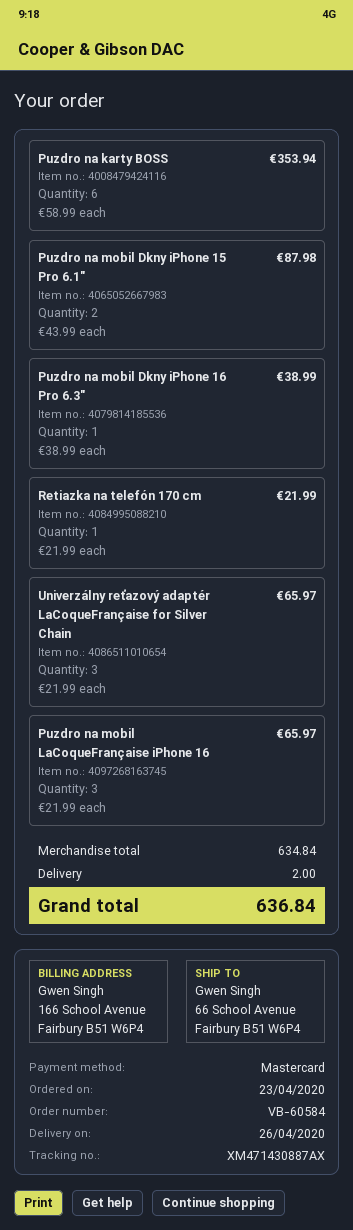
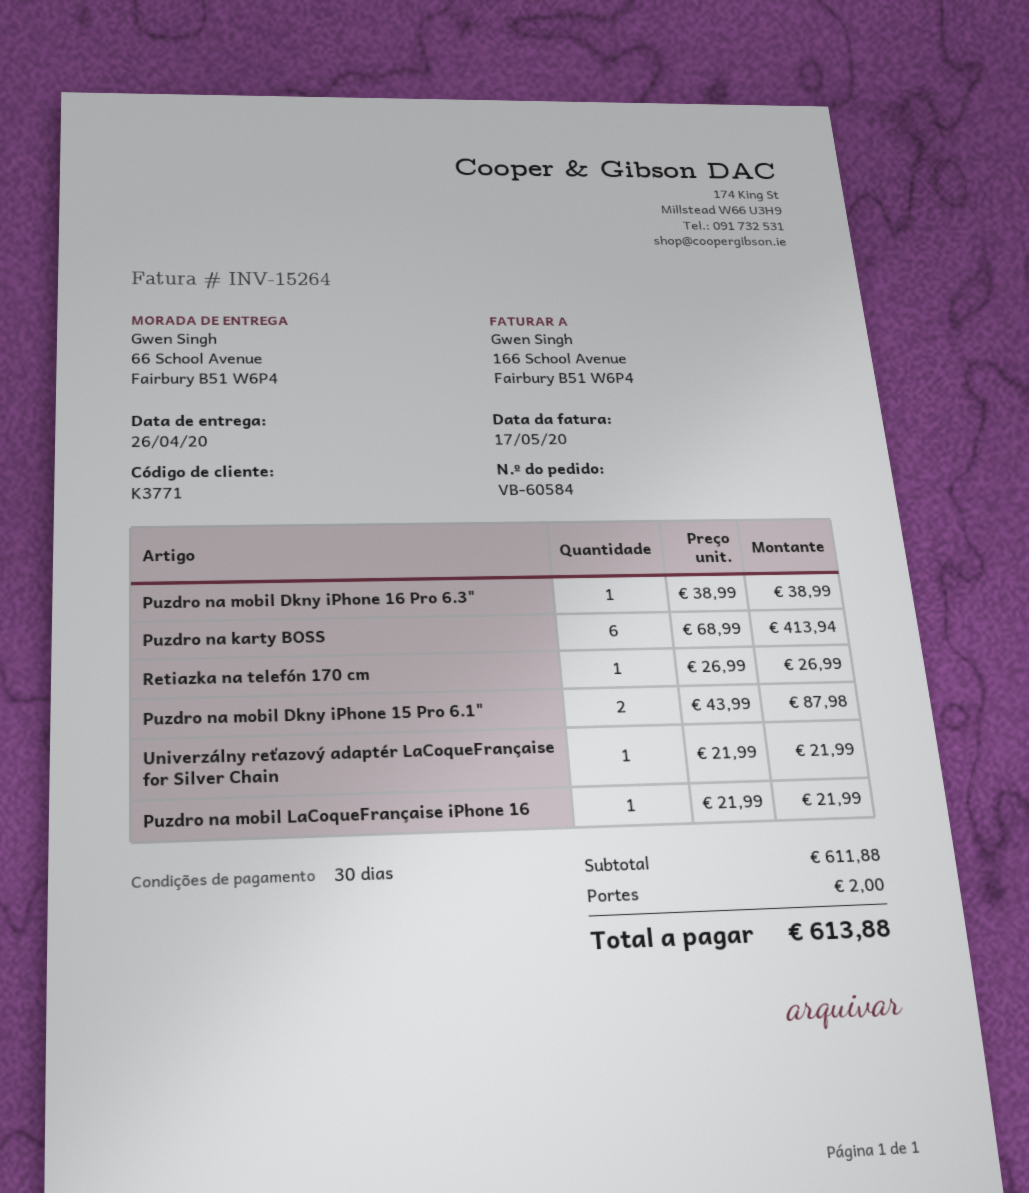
Puzdro na karty BOSS: 6 x 58.99 = 353.94 -> 6 x 68.99 = 413.94
Retiazka na telefón 170 cm: 1 x 21.99 = 21.99 -> 1 x 26.99 = 26.99
Univerzálny reťazový adaptér LaCoqueFrançaise for Silver Chain: 3 x 21.99 = 65.97 -> 1 x 21.99 = 21.99
Puzdro na mobil LaCoqueFrançaise iPhone 16: 3 x 21.99 = 65.97 -> 1 x 21.99 = 21.99
subtotal: 634.84 -> 611.88
total: 636.84 -> 613.88

